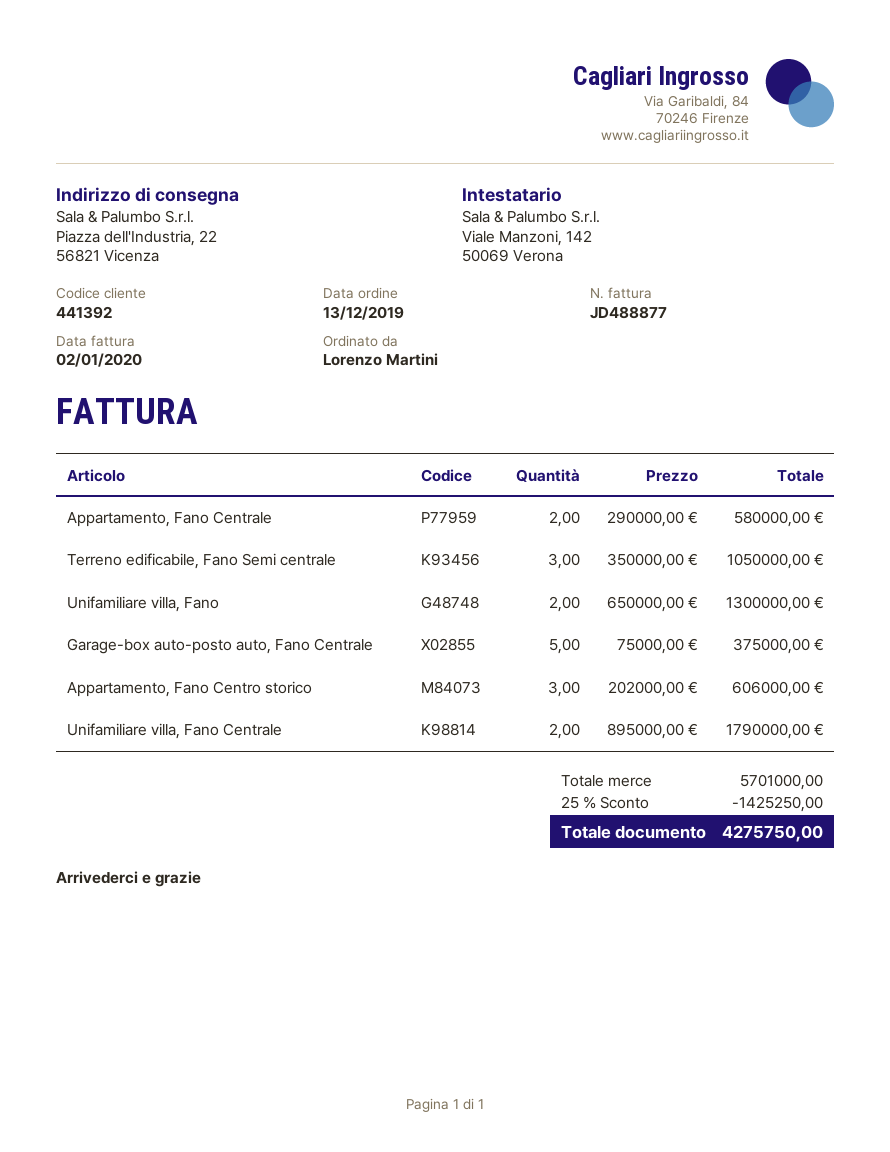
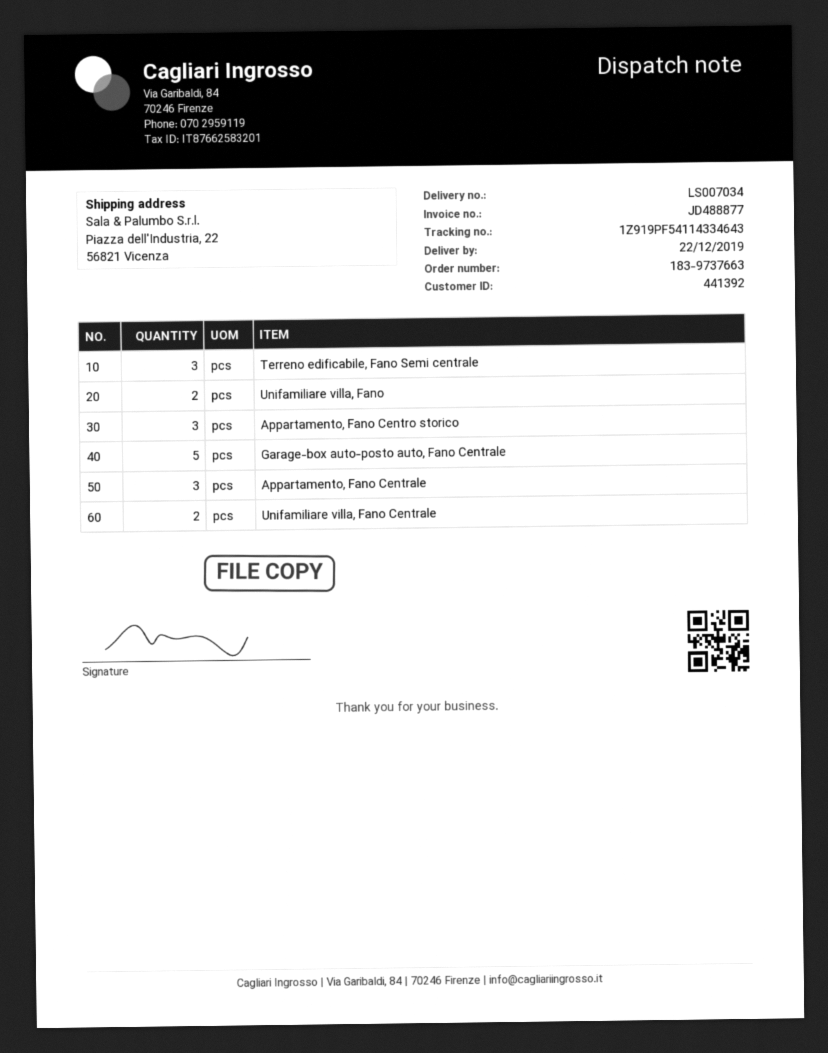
Appartamento, Fano Centrale: 2 -> 3

